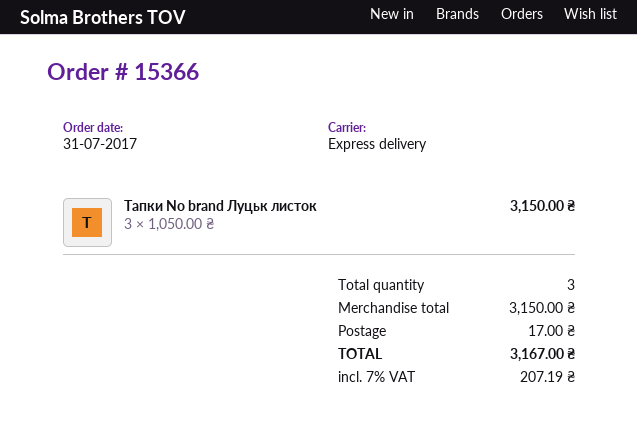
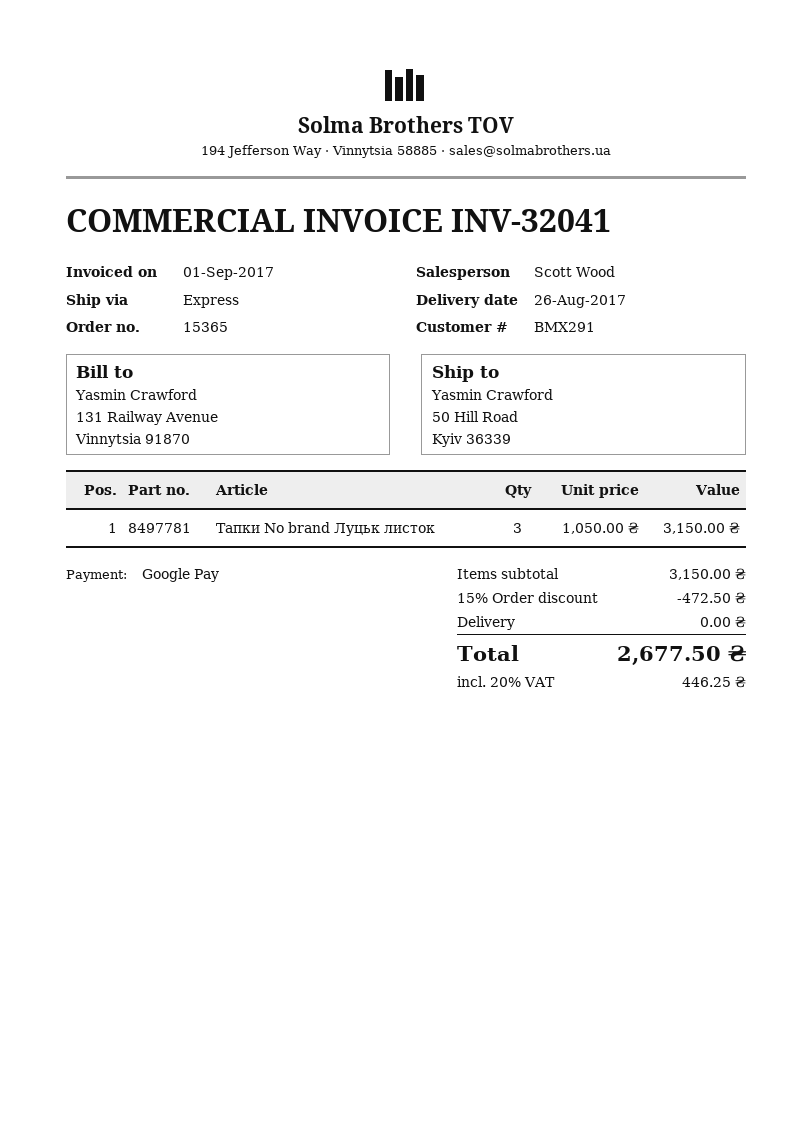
order number: 15366 -> 15365
discount: none -> 15% = 472.50
shipping: 17.00 -> 0.00
tax: 7% = 207.19 -> 20% = 446.25
total: 3167.00 -> 2677.50

